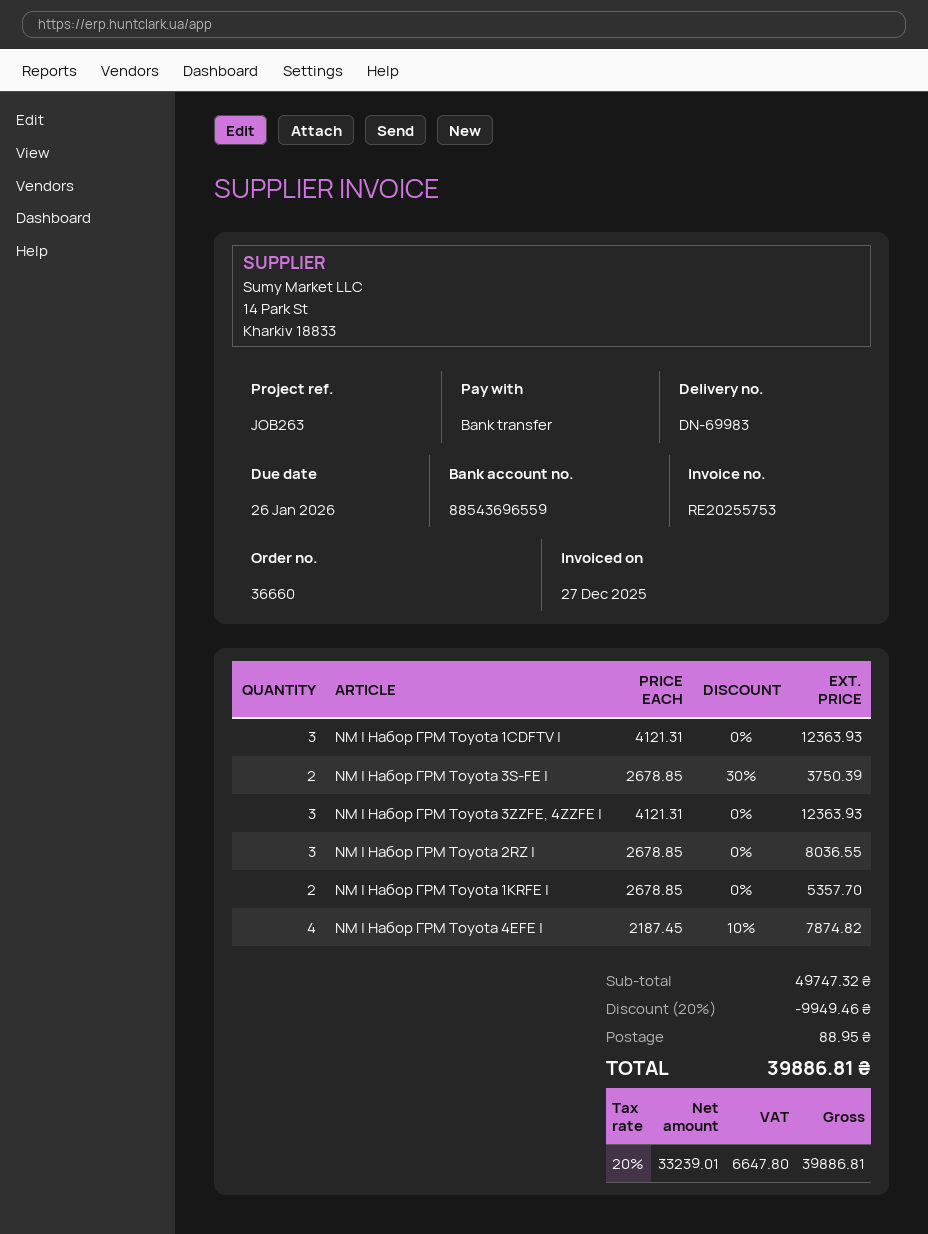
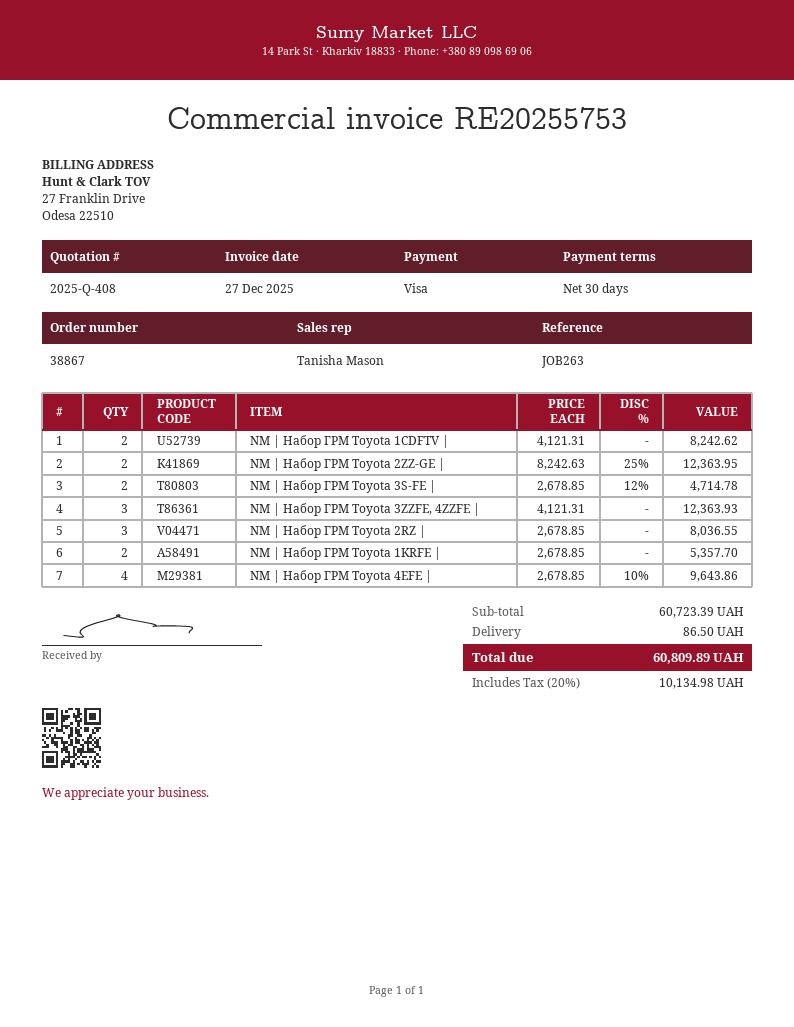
order number: 36660 -> 38867
payment method: bank transfer -> Visa
NM | Набор ГРМ Toyota 1CDFTV |: 3 x 4121.31 = 12363.93 -> 2 x 4121.31 = 8242.62
NM | Набор ГРМ Toyota 3S-FE |: 2 x 2678.85 - 30% = 3750.39 -> 2 x 2678.85 - 12% = 4714.78
NM | Набор ГРМ Toyota 4EFE |: 4 x 2187.45 - 10% = 7874.82 -> 4 x 2678.85 - 10% = 9643.86
NM | Набор ГРМ Toyota 2ZZ-GE |: none -> 2 x 8242.63 - 25% = 12363.95
subtotal: 49747.32 -> 60723.39
discount: 20% = 9949.46 -> none
shipping: 88.95 -> 86.50
tax: 20% = 6647.80 -> 20% = 10134.98
total: 39886.81 -> 60809.89

